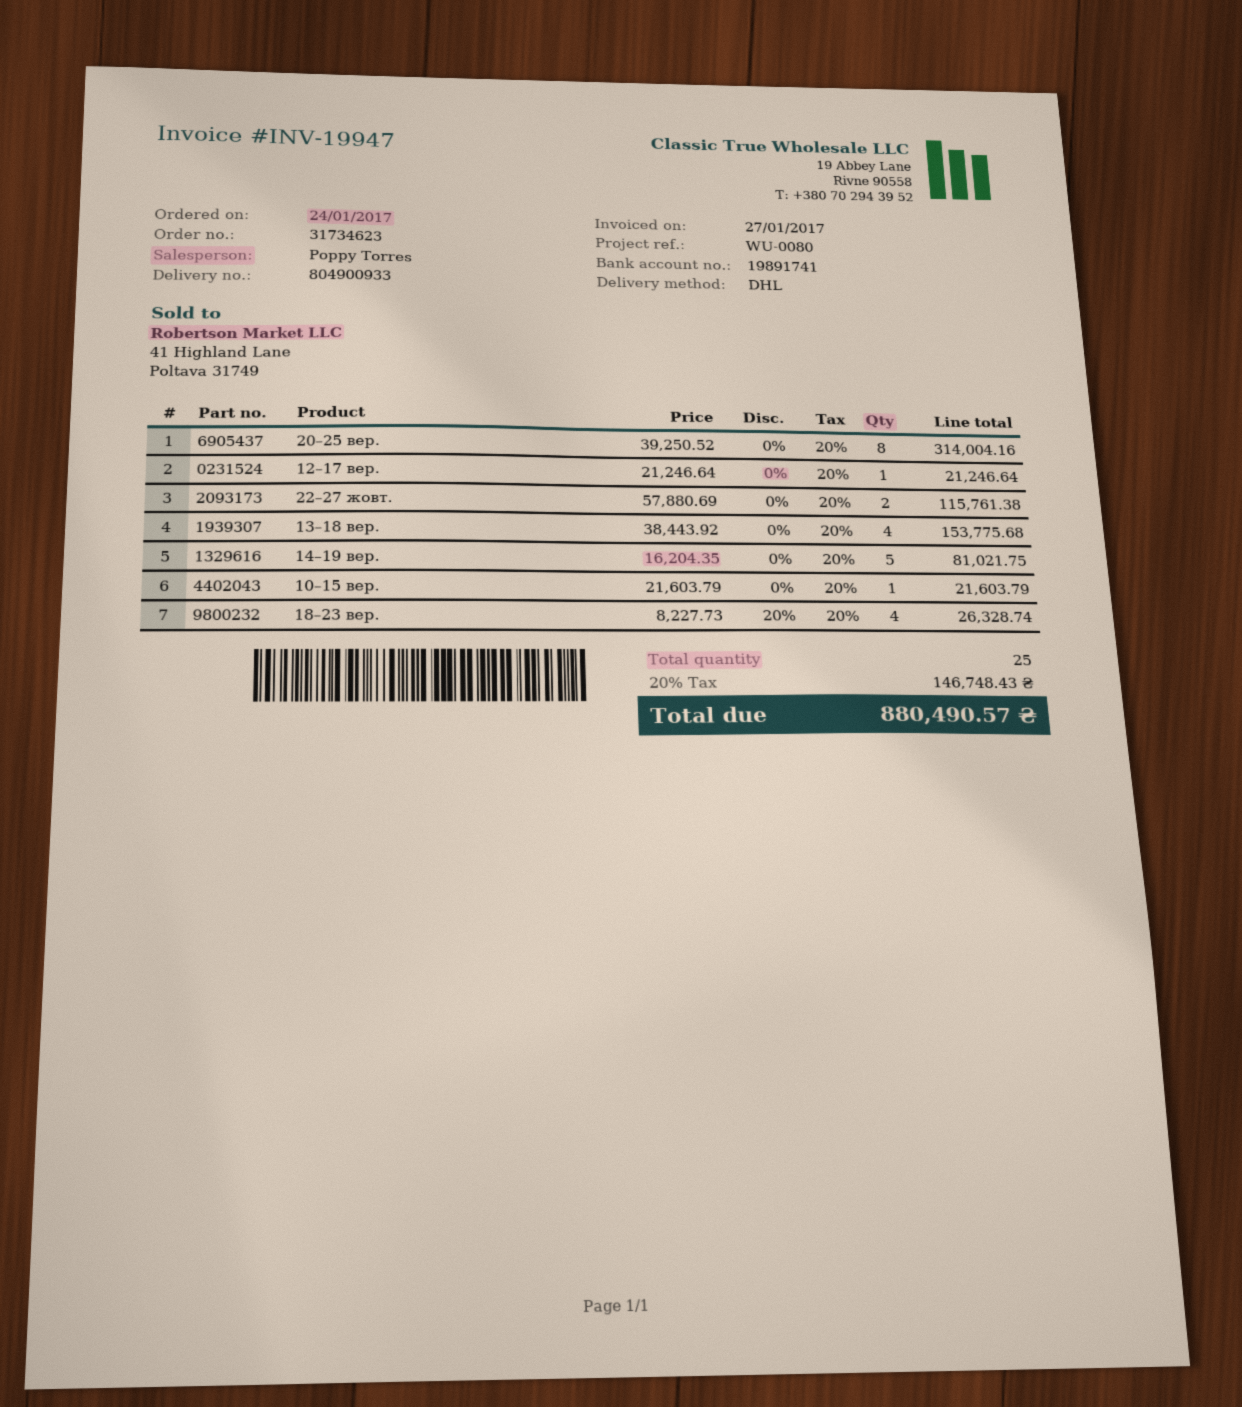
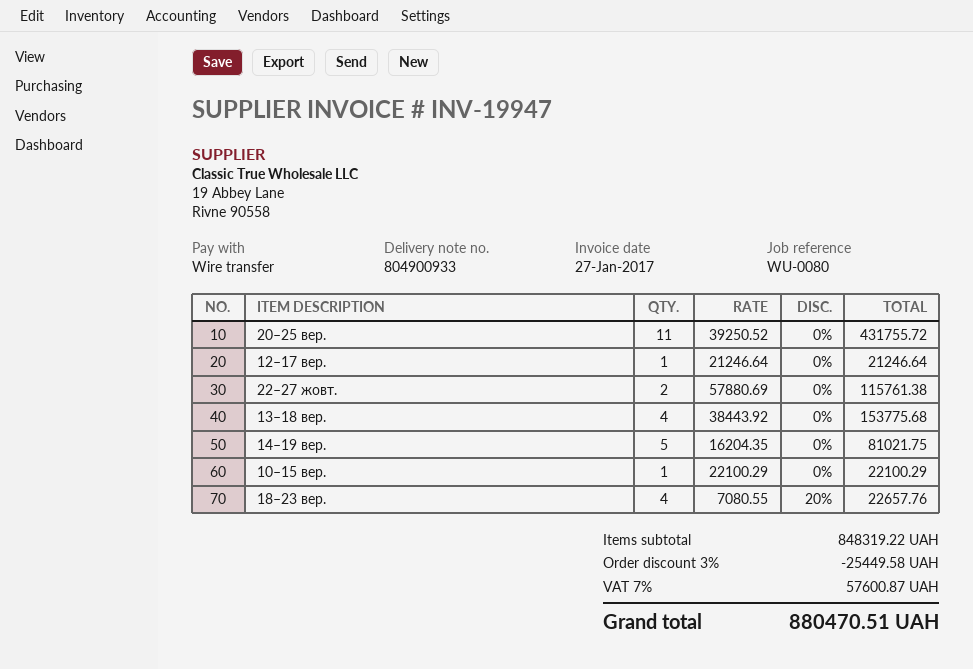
20–25 вер.: 8 x 39250.52 = 314004.16 -> 11 x 39250.52 = 431755.72
10–15 вер.: 1 x 21603.79 = 21603.79 -> 1 x 22100.29 = 22100.29
18–23 вер.: 4 x 8227.73 - 20% = 26328.74 -> 4 x 7080.55 - 20% = 22657.76
discount: none -> 3% = 25449.58
tax: 20% = 146748.43 -> 7% = 57600.87
total: 880490.57 -> 880470.51

